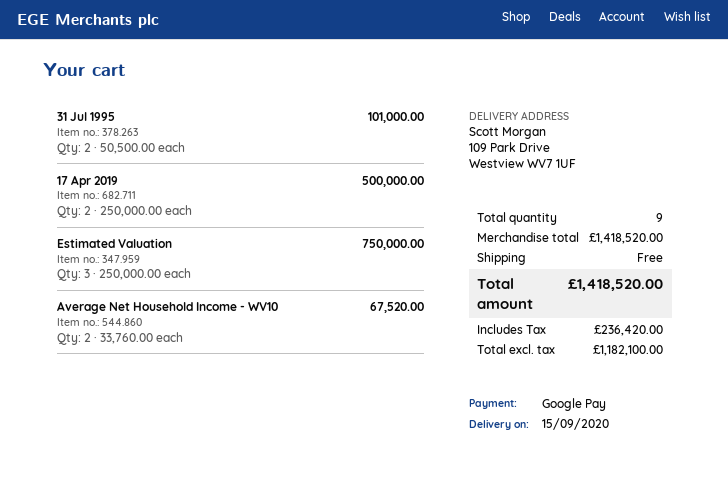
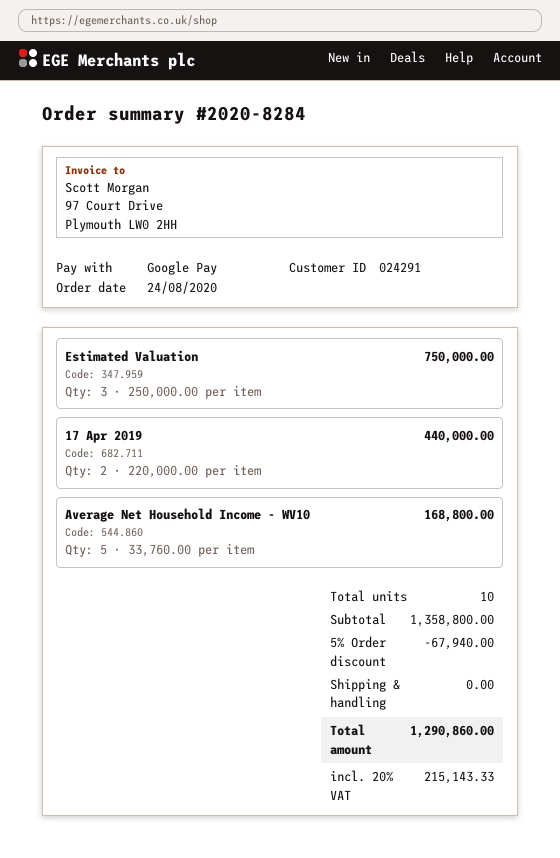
31 Jul 1995: 2 x 50500.00 = 101000.00 -> none
17 Apr 2019: 2 x 250000.00 = 500000.00 -> 2 x 220000.00 = 440000.00
Average Net Household Income - WV10: 2 x 33760.00 = 67520.00 -> 5 x 33760.00 = 168800.00
total quantity: 9 -> 10
subtotal: 1418520.00 -> 1358800.00
discount: none -> 5% = 67940.00
tax: 236420.00 -> 215143.33
total: 1418520.00 -> 1290860.00

